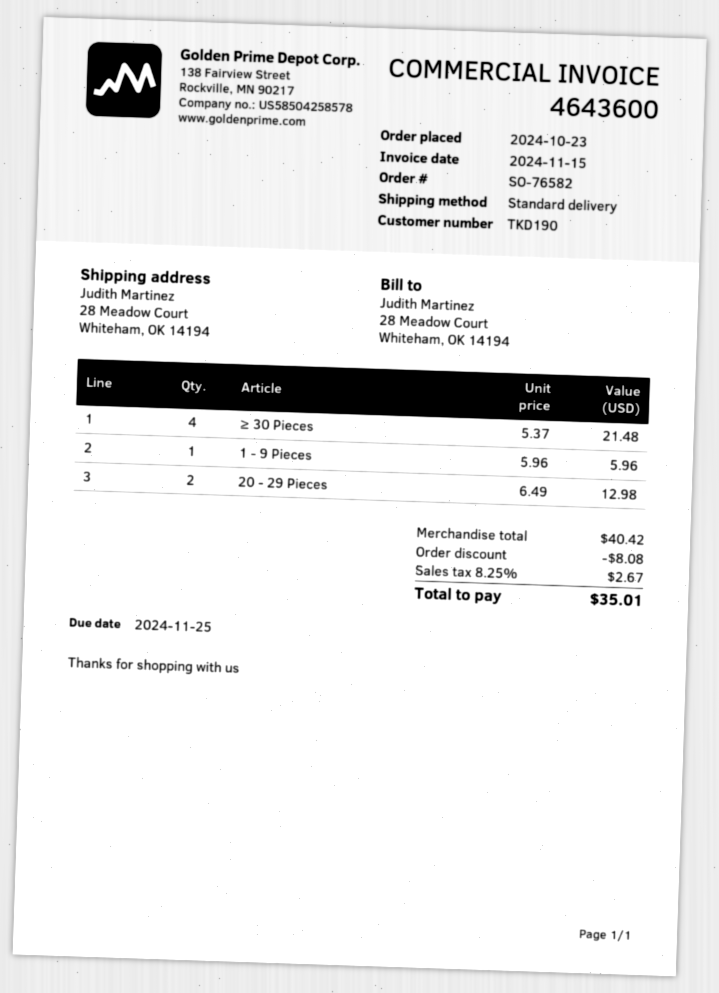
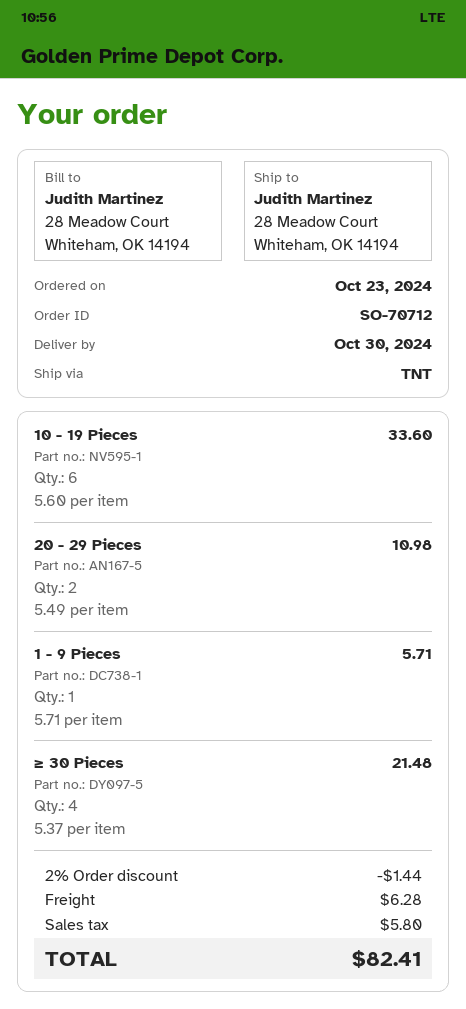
order number: SO-76582 -> SO-70712
shipping method: standard -> TNT
1 - 9 Pieces: 1 x 5.96 = 5.96 -> 1 x 5.71 = 5.71
20 - 29 Pieces: 2 x 6.49 = 12.98 -> 2 x 5.49 = 10.98
10 - 19 Pieces: none -> 6 x 5.60 = 33.60
discount: 8.08 -> 1.44
shipping: none -> 6.28
tax: 2.67 -> 5.80
total: 35.01 -> 82.41

